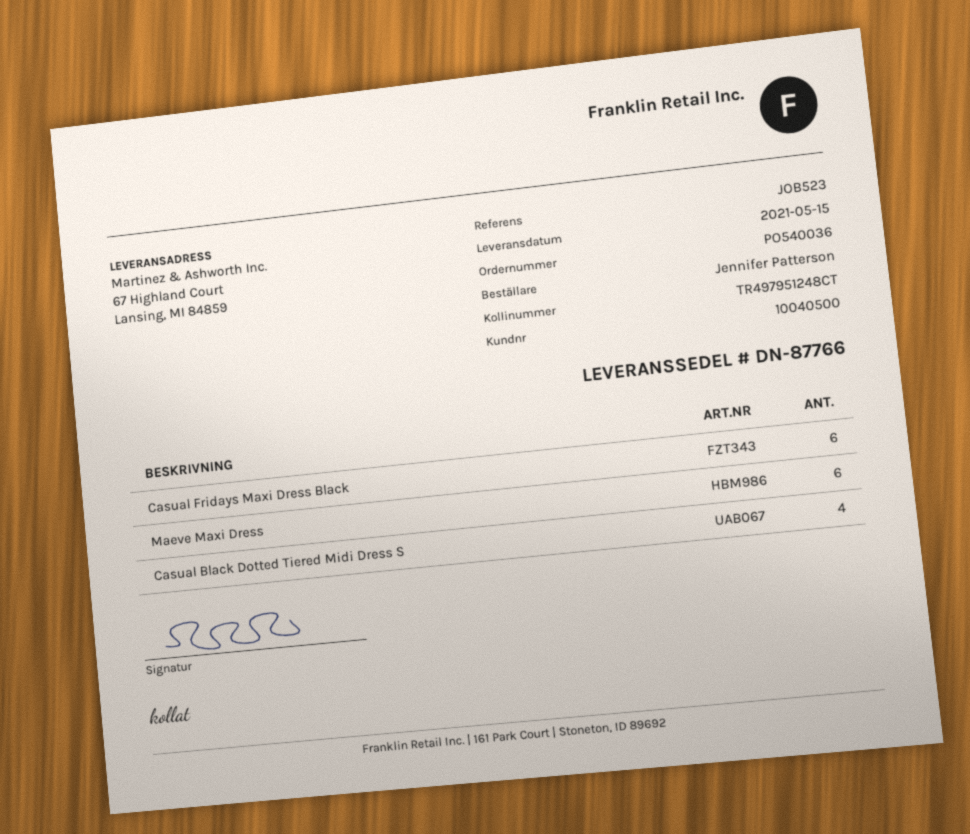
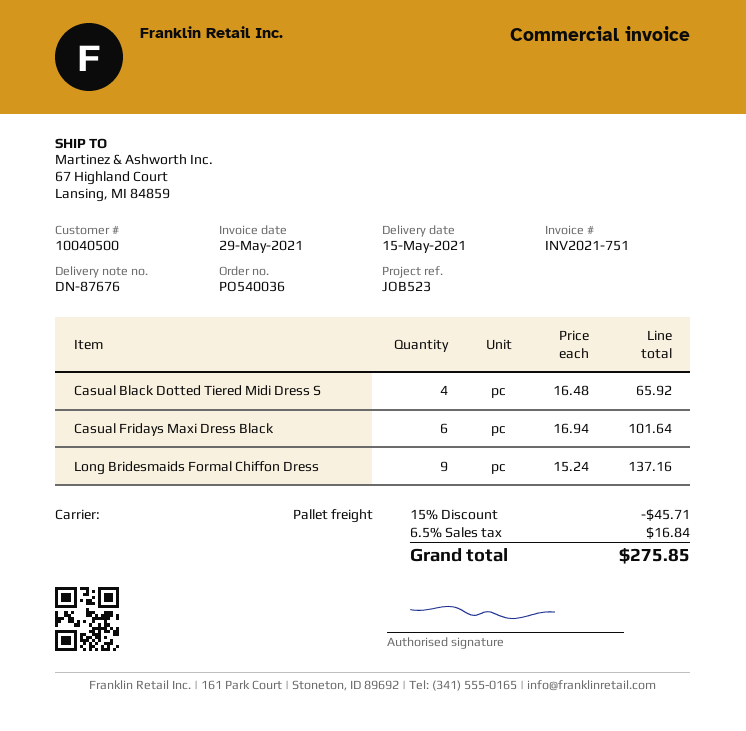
delivery note number: DN-87766 -> DN-87676
Maeve Maxi Dress: 6 -> none
Long Bridesmaids Formal Chiffon Dress: none -> 9

